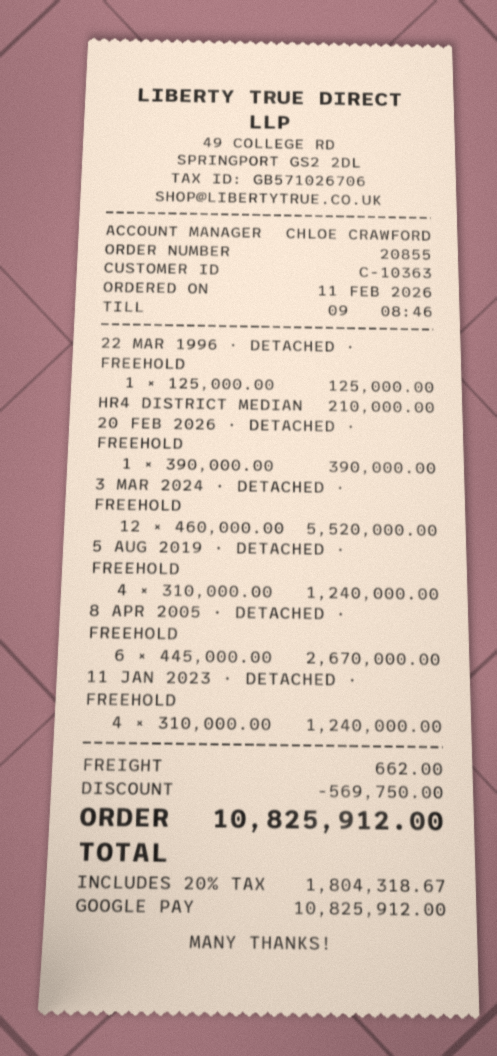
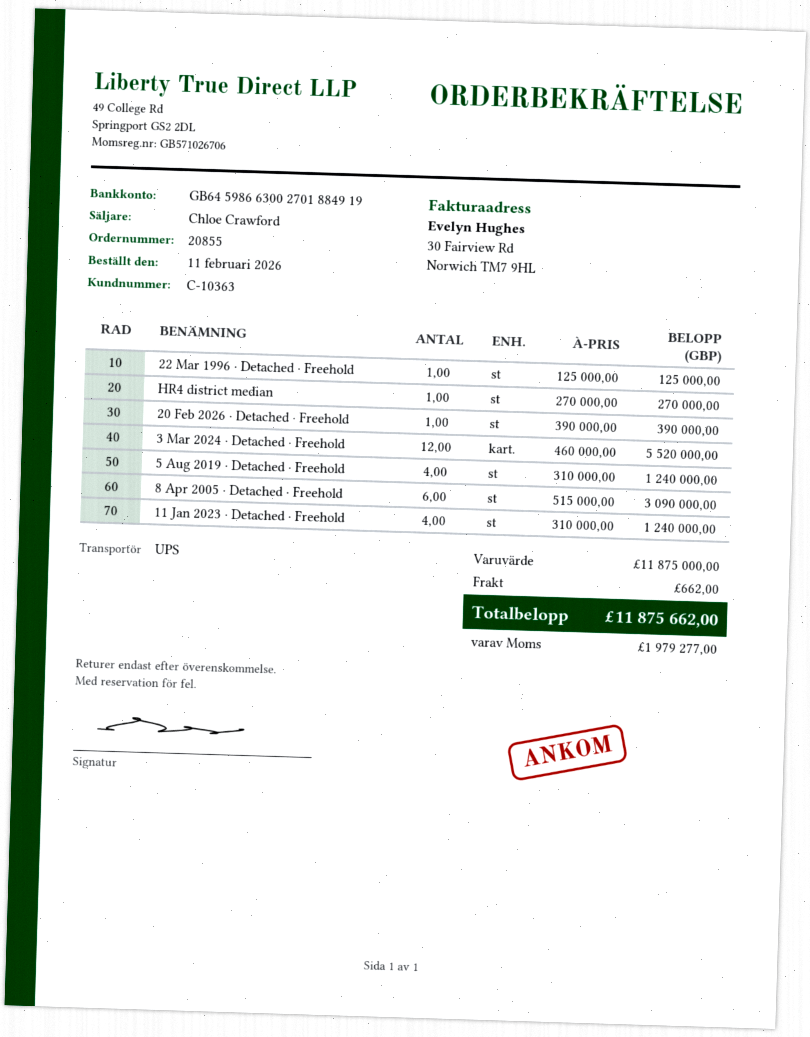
HR4 DISTRICT MEDIAN: 1 x 210000.00 = 210000.00 -> 1 x 270000.00 = 270000.00
8 APR 2005 · DETACHED · FREEHOLD: 6 x 445000.00 = 2670000.00 -> 6 x 515000.00 = 3090000.00
discount: 569750.00 -> none
tax: 1804318.67 -> 1979277.00
total: 10825912.00 -> 11875662.00

